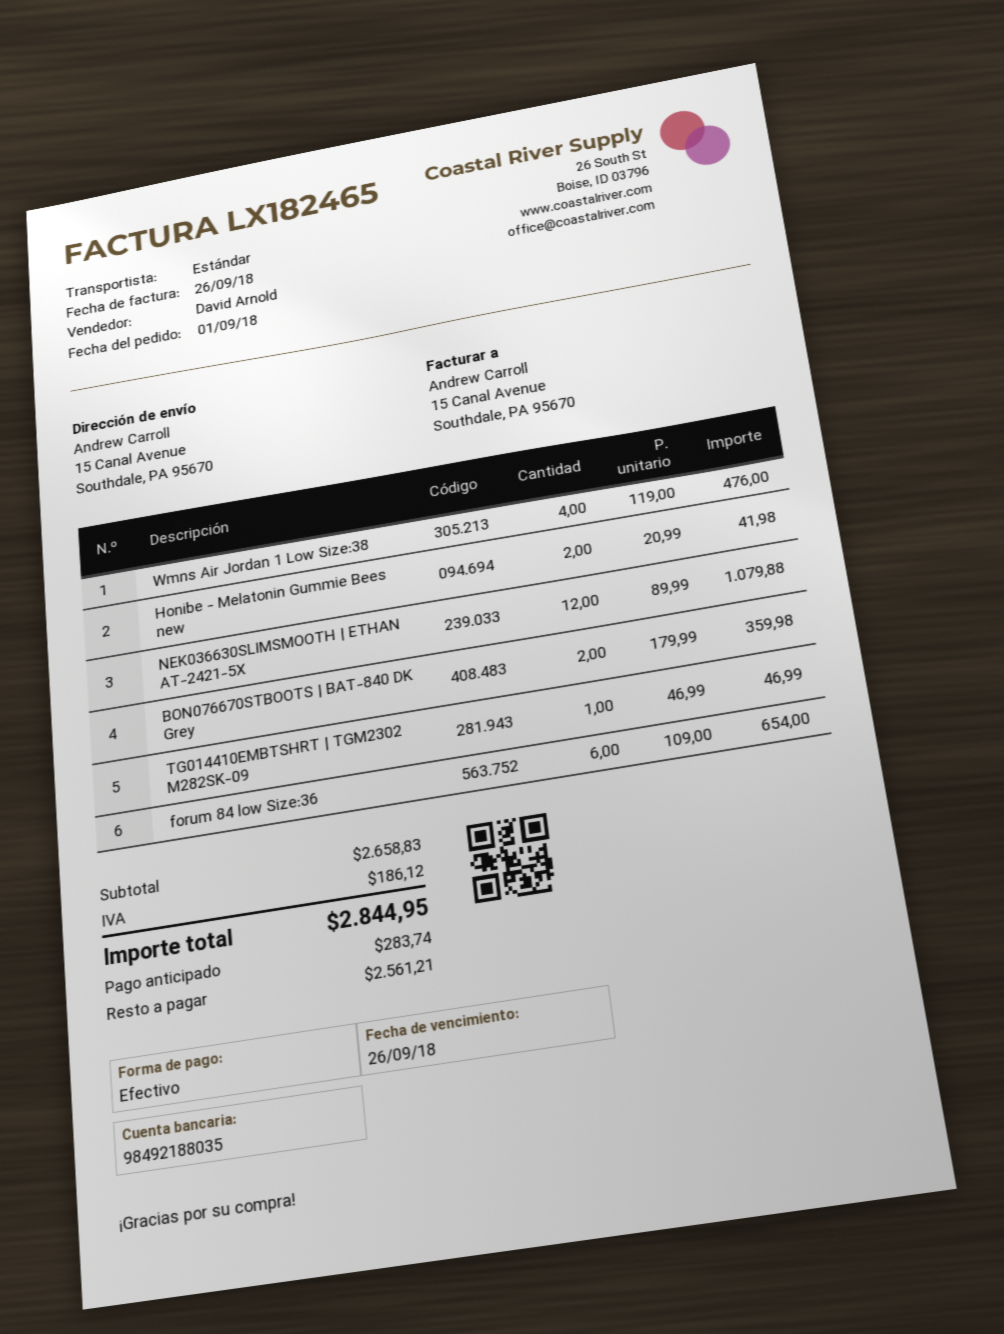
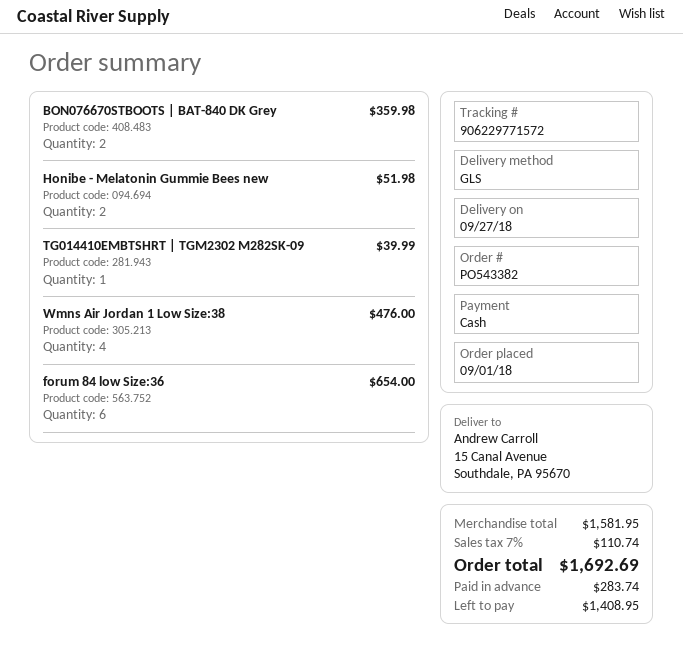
shipping method: standard -> GLS
Honibe - Melatonin Gummie Bees new: 2 for 41.98 -> 2 for 51.98
NEK036630SLIMSMOOTH | ETHAN AT-2421-5X: 12 for 1079.88 -> none
TG014410EMBTSHRT | TGM2302 M282SK-09: 1 for 46.99 -> 1 for 39.99
subtotal: 2658.83 -> 1581.95
tax: 186.12 -> 110.74
total: 2844.95 -> 1692.69
balance: 2561.21 -> 1408.95

